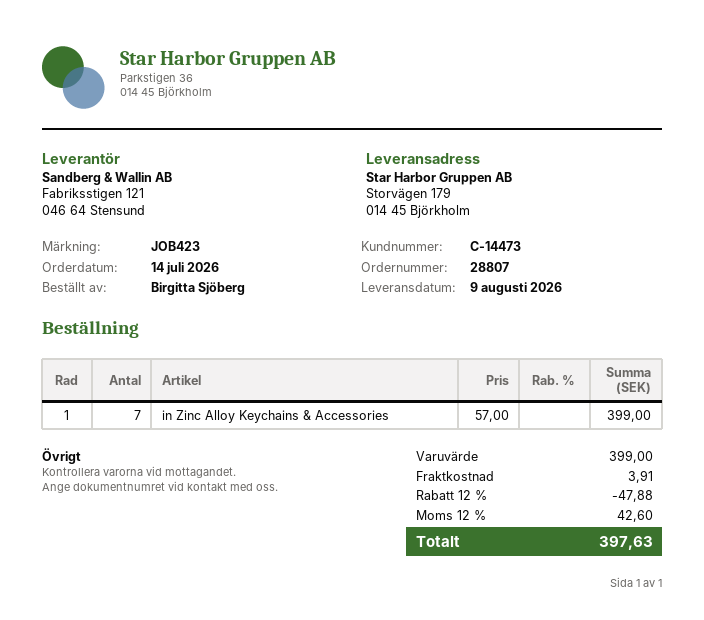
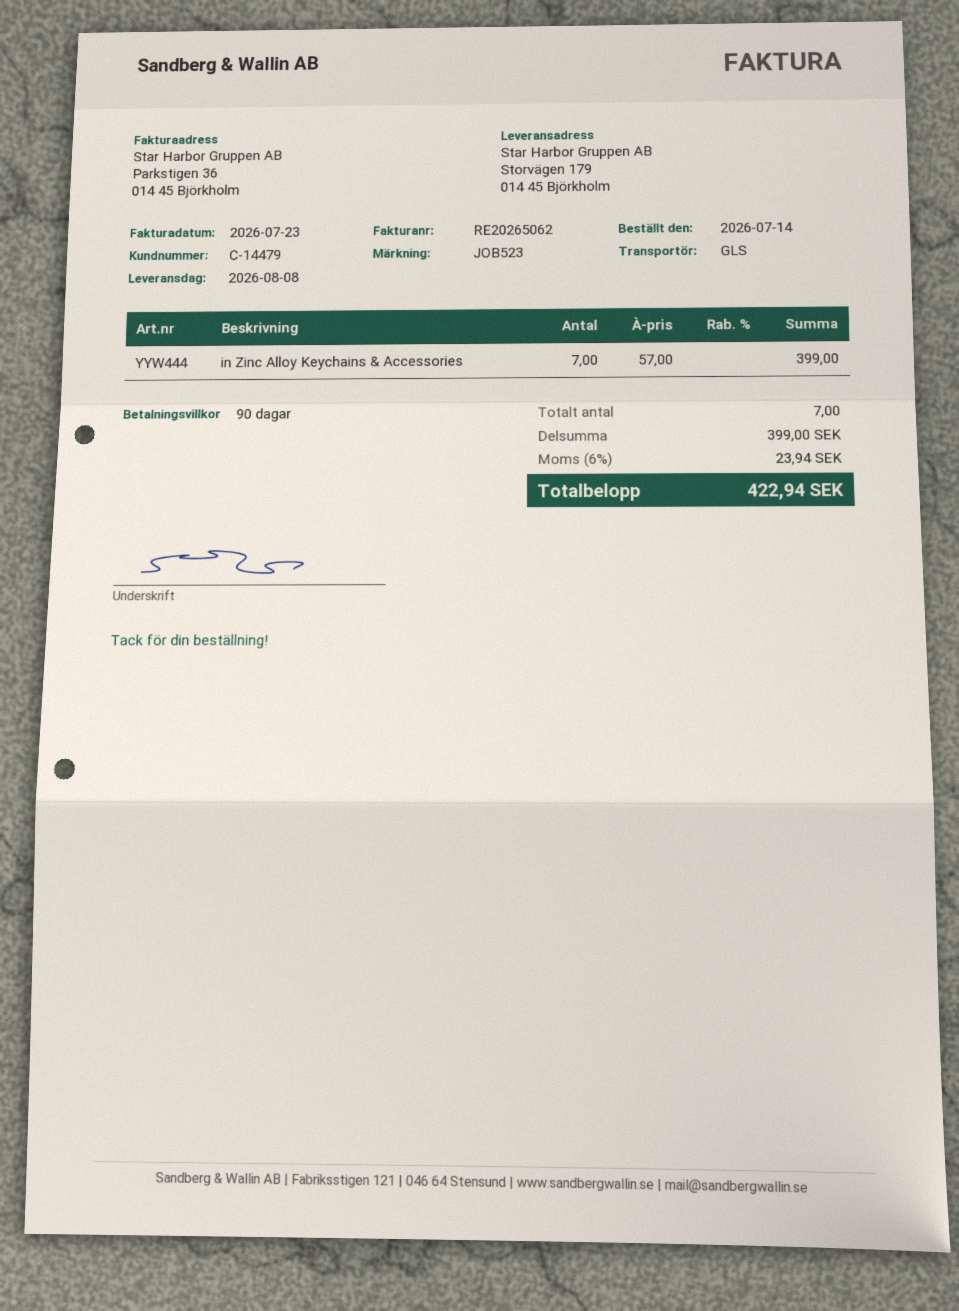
delivery date: 2026-08-09 -> 2026-08-08
customer number: C-14473 -> C-14479
reference: JOB423 -> JOB523
discount: 12% = 47.88 -> none
shipping: 3.91 -> none
tax: 12% = 42.60 -> 6% = 23.94
total: 397.63 -> 422.94

